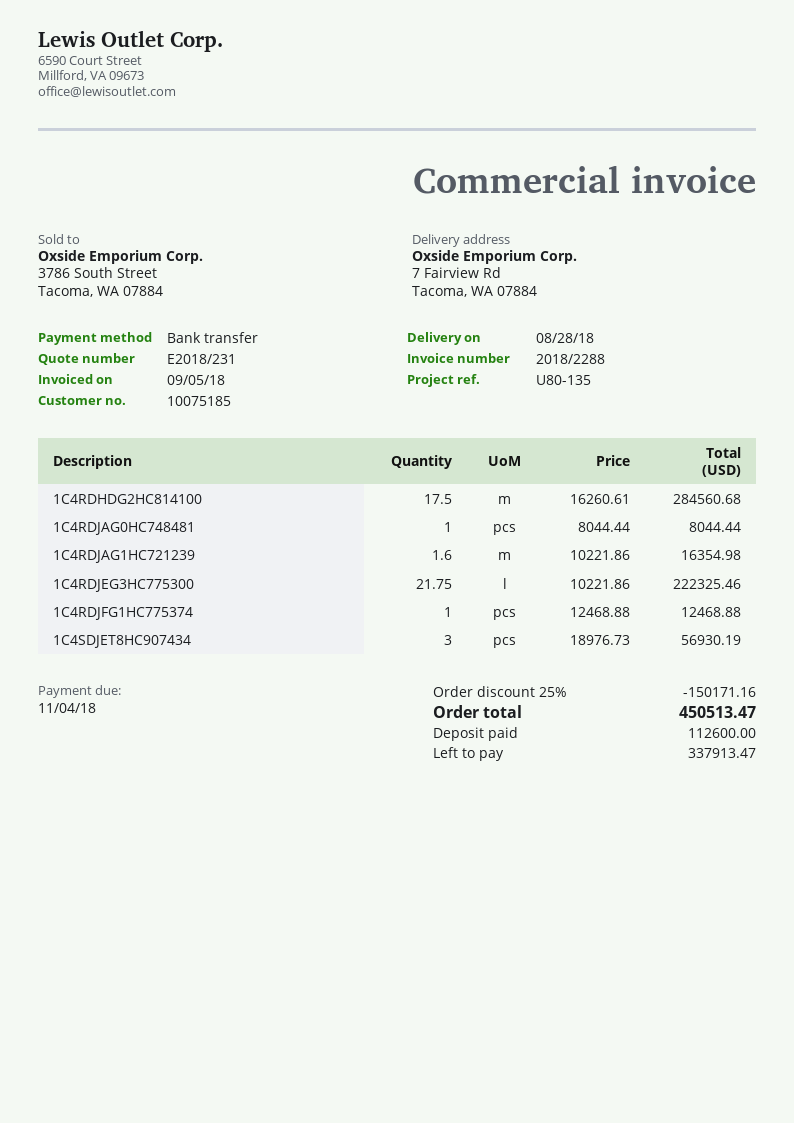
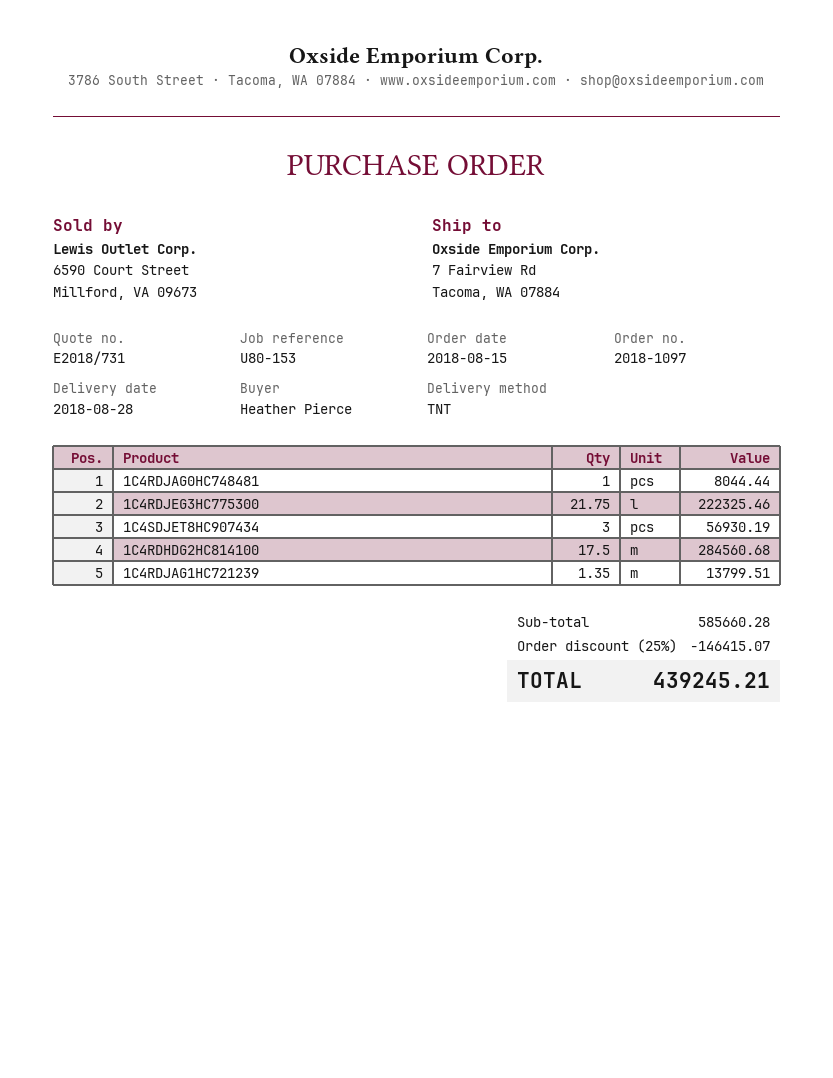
quote number: E2018/231 -> E2018/731
reference: U80-135 -> U80-153
1C4RDJAG1HC721239: 1.6 for 16354.98 -> 1.35 for 13799.51
1C4RDJFG1HC775374: 1 for 12468.88 -> none
discount: 25% = 150171.16 -> 25% = 146415.07
total: 450513.47 -> 439245.21

